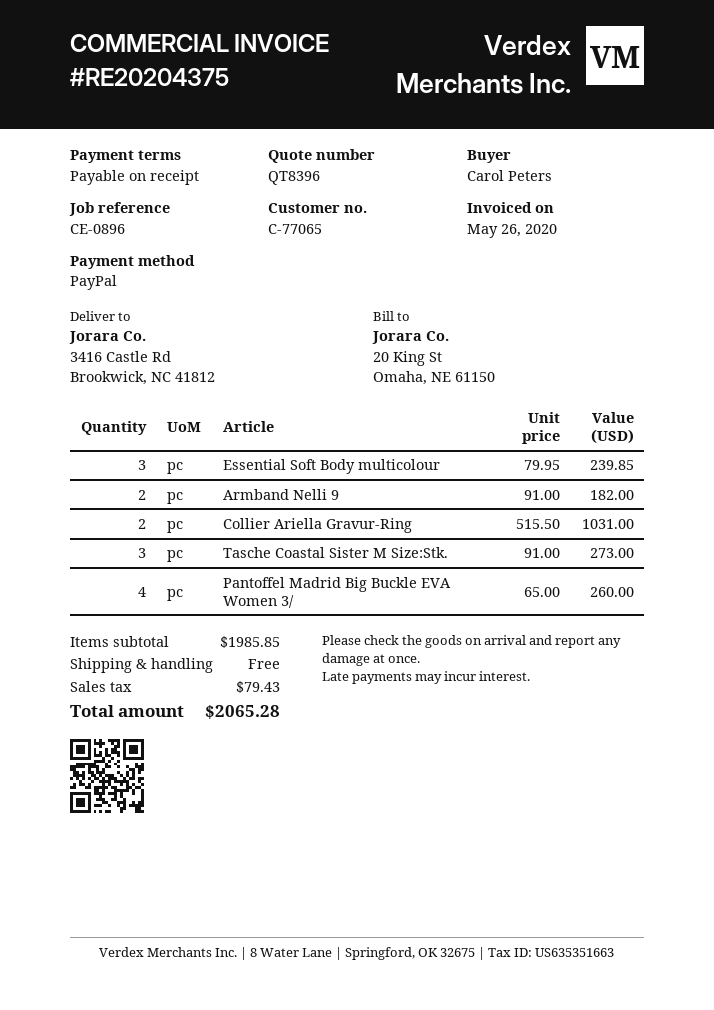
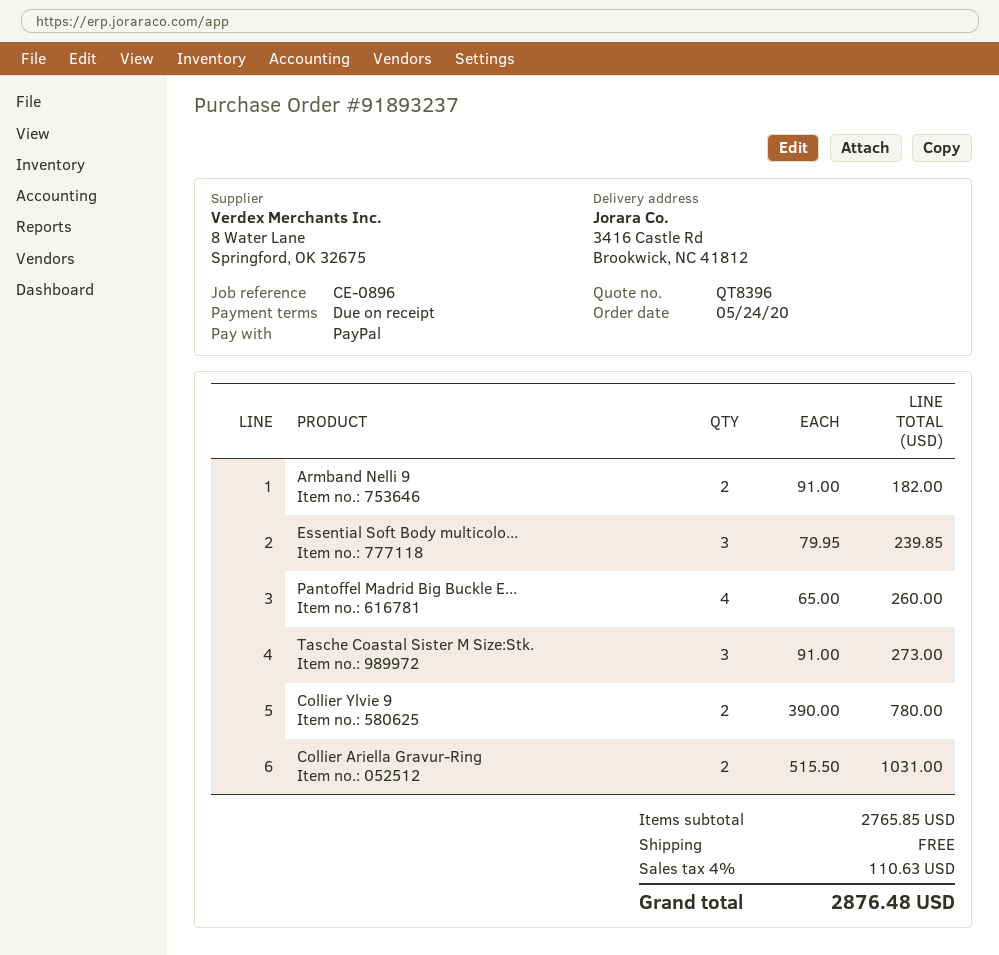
Collier Ylvie 9: none -> 2 x 390.00 = 780.00
subtotal: 1985.85 -> 2765.85
tax: 79.43 -> 110.63
total: 2065.28 -> 2876.48

